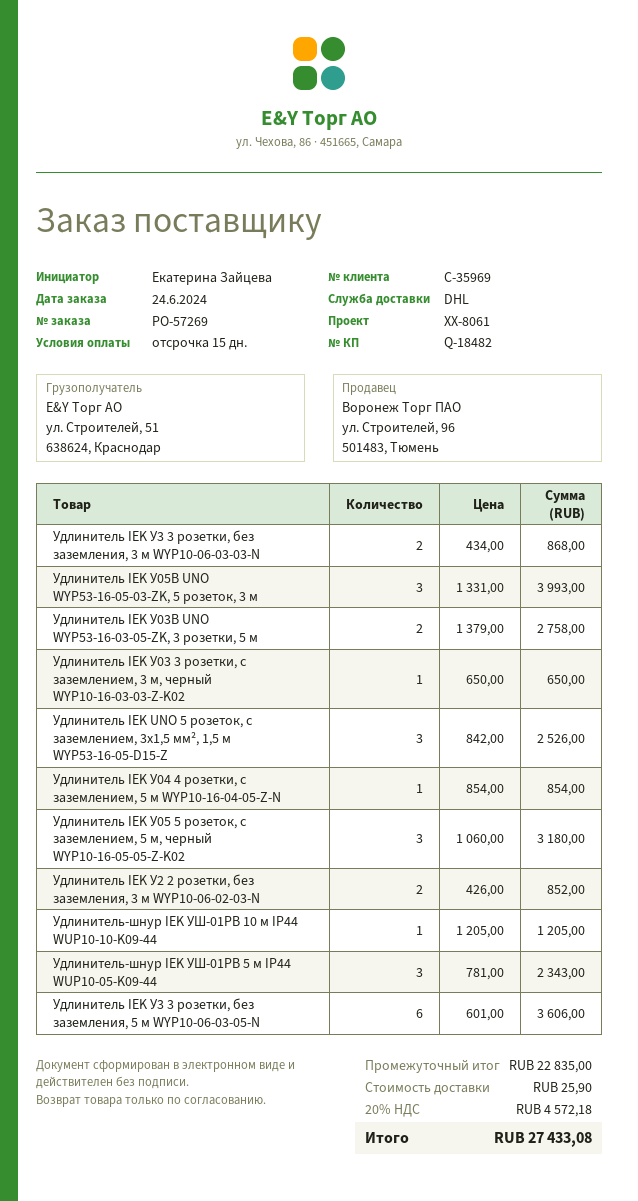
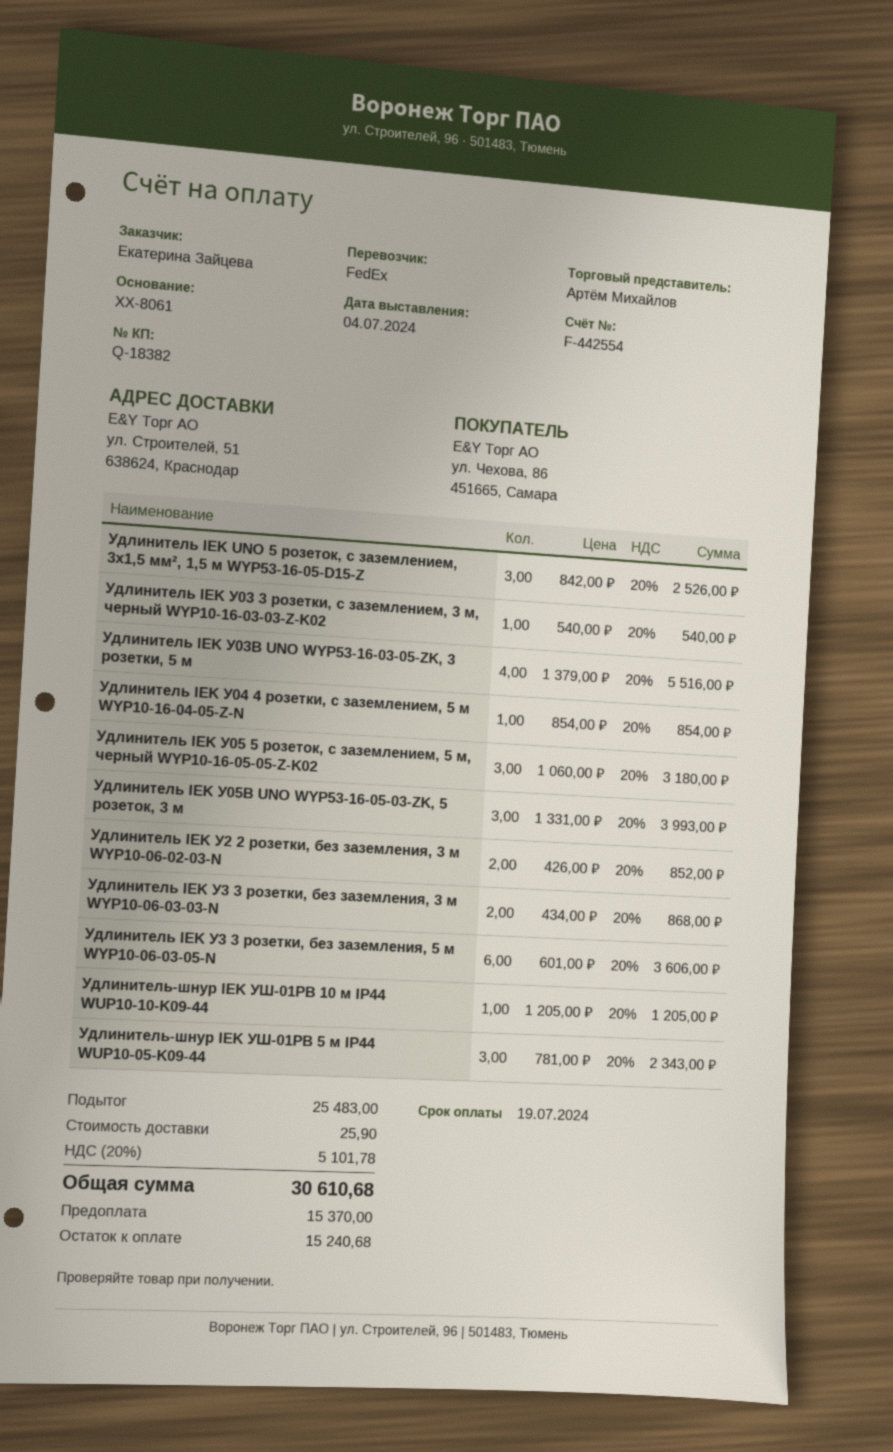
quote number: Q-18482 -> Q-18382
shipping method: DHL -> FedEx
Удлинитель IEK У03В UNO WYP53-16-03-05-ZK, 3 розетки, 5 м: 2 x 1379.00 = 2758.00 -> 4 x 1379.00 = 5516.00
Удлинитель IEK У03 3 розетки, с заземлением, 3 м, черный WYP10-16-03-03-Z-K02: 1 x 650.00 = 650.00 -> 1 x 540.00 = 540.00
subtotal: 22835.00 -> 25483.00
tax: 20% = 4572.18 -> 20% = 5101.78
total: 27433.08 -> 30610.68

